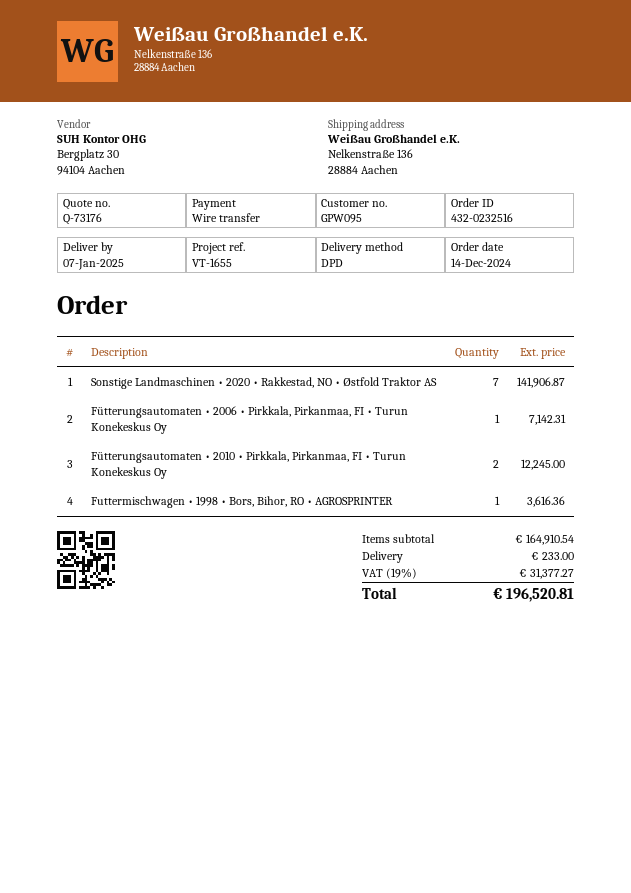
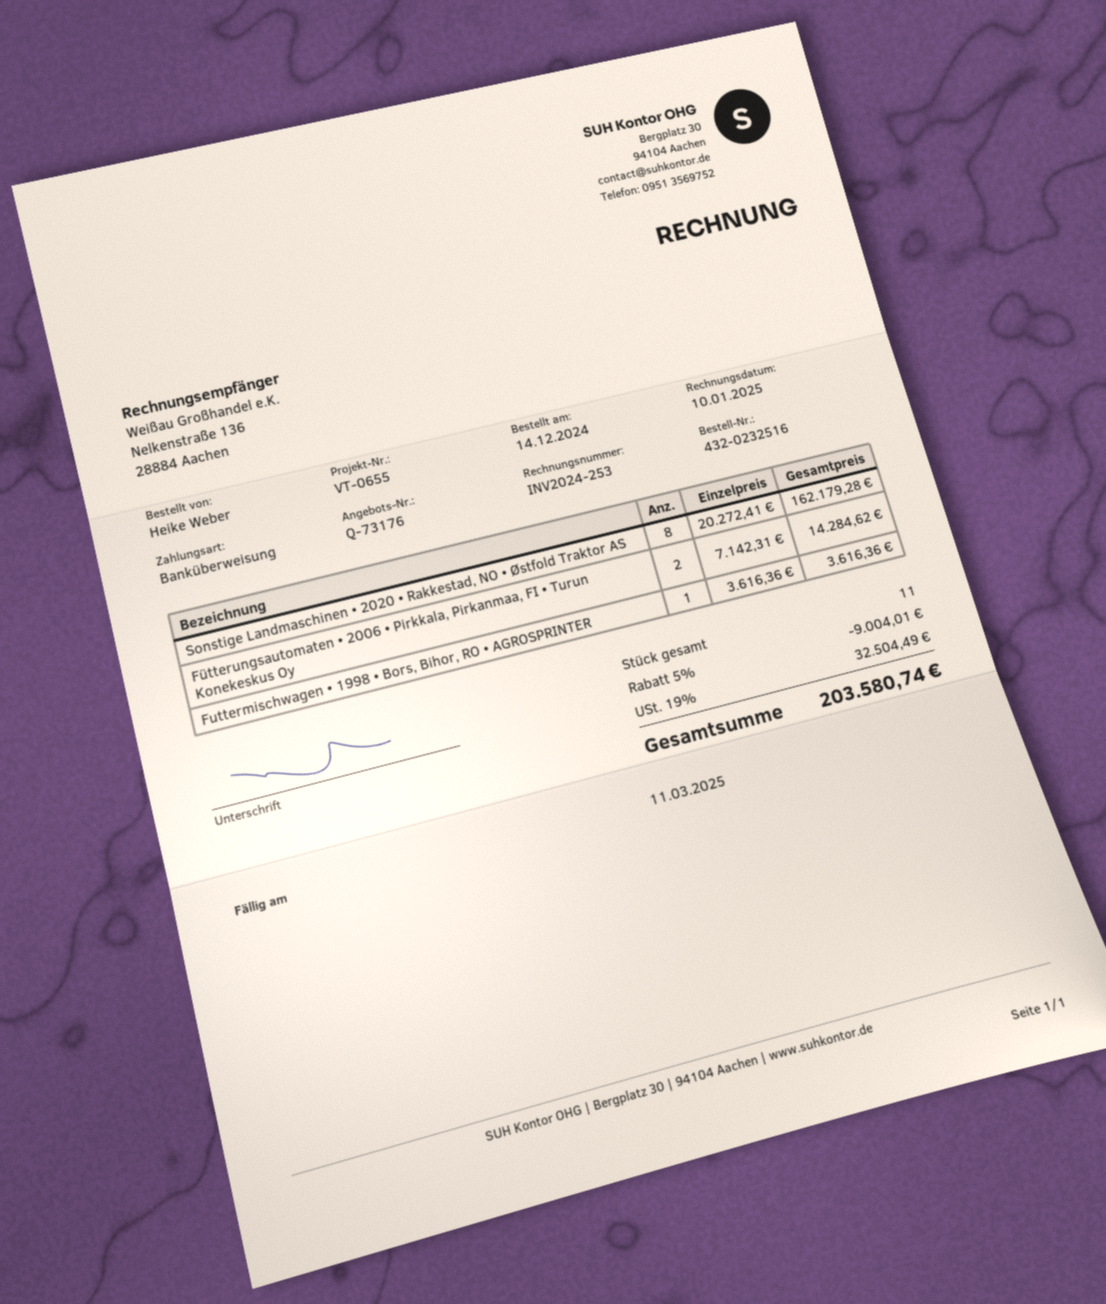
reference: VT-1655 -> VT-0655
Sonstige Landmaschinen • 2020 • Rakkestad, NO • Østfold Traktor AS: 7 for 141906.87 -> 8 for 162179.28
Fütterungsautomaten • 2006 • Pirkkala, Pirkanmaa, FI • Turun Konekeskus Oy: 1 for 7142.31 -> 2 for 14284.62
Fütterungsautomaten • 2010 • Pirkkala, Pirkanmaa, FI • Turun Konekeskus Oy: 2 for 12245.00 -> none
discount: none -> 5% = 9004.01
shipping: 233.00 -> none
tax: 19% = 31377.27 -> 19% = 32504.49
total: 196520.81 -> 203580.74

